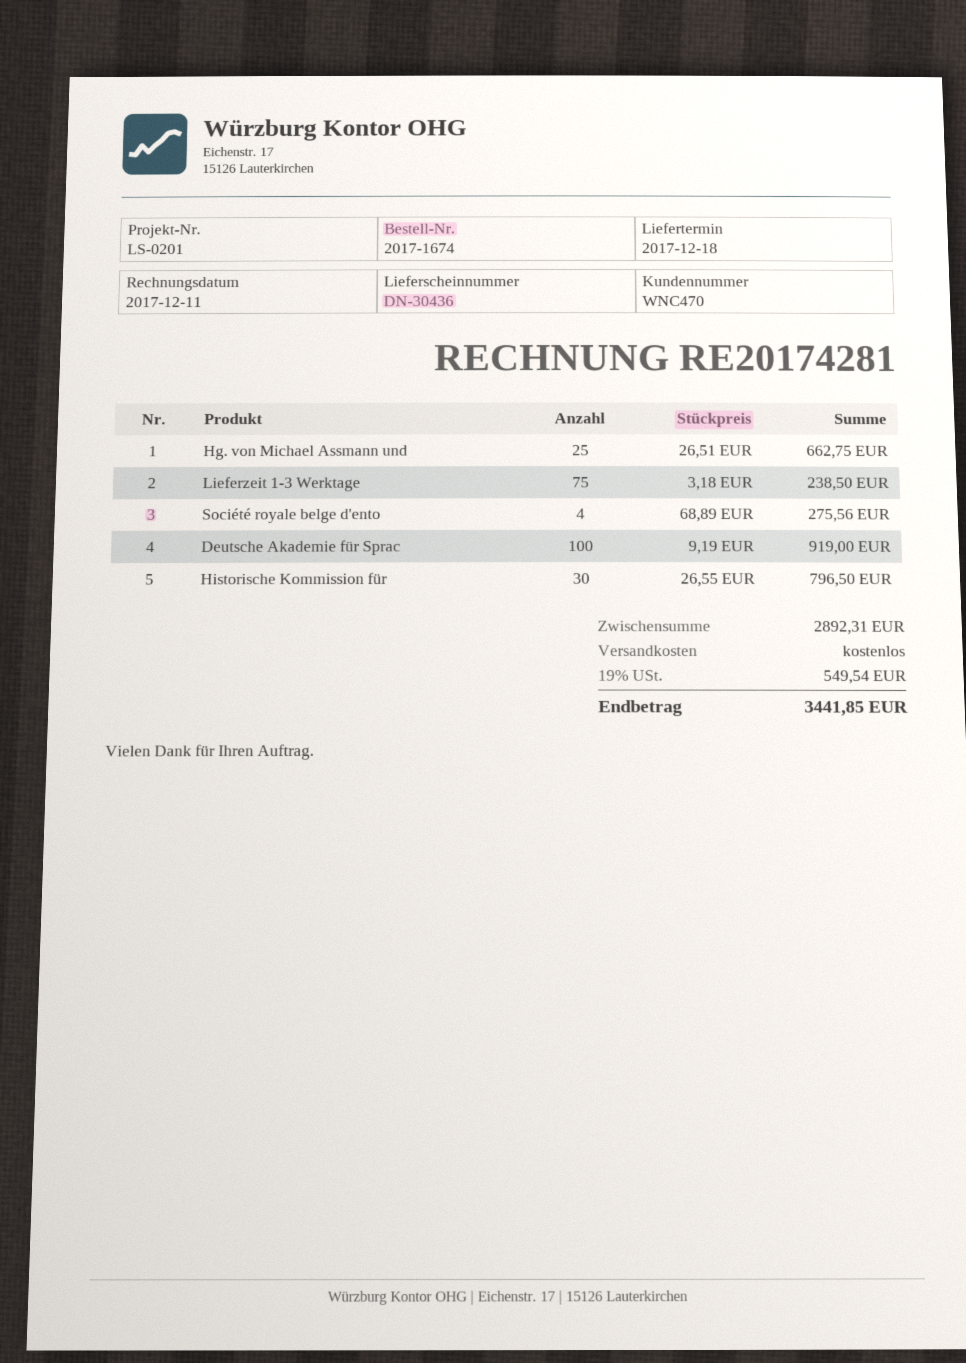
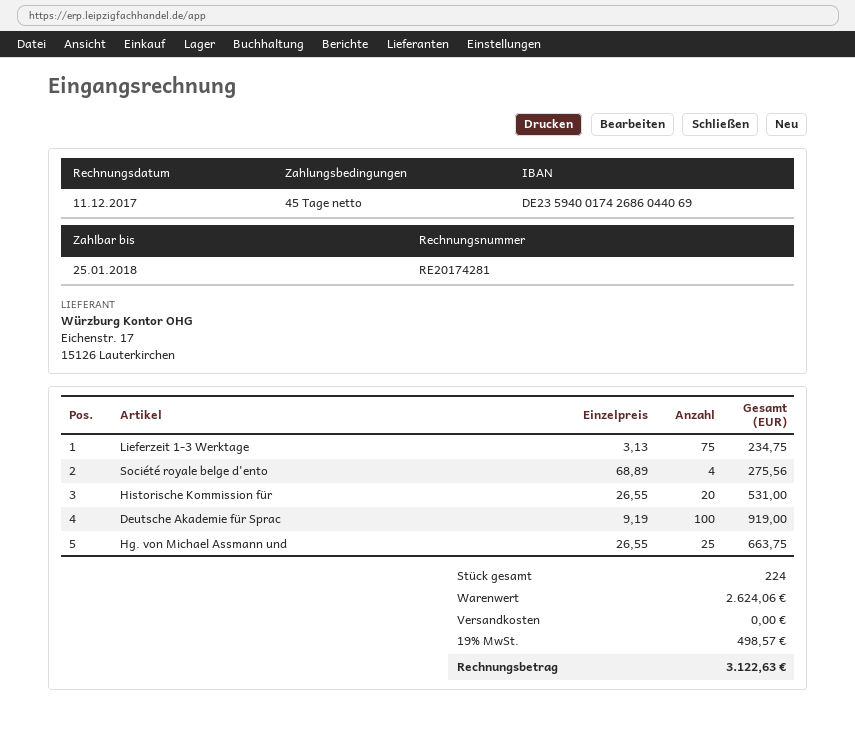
Hg. von Michael Assmann und: 25 x 26.51 = 662.75 -> 25 x 26.55 = 663.75
Lieferzeit 1-3 Werktage: 75 x 3.18 = 238.50 -> 75 x 3.13 = 234.75
Historische Kommission für: 30 x 26.55 = 796.50 -> 20 x 26.55 = 531.00
subtotal: 2892.31 -> 2624.06
tax: 19% = 549.54 -> 19% = 498.57
total: 3441.85 -> 3122.63

